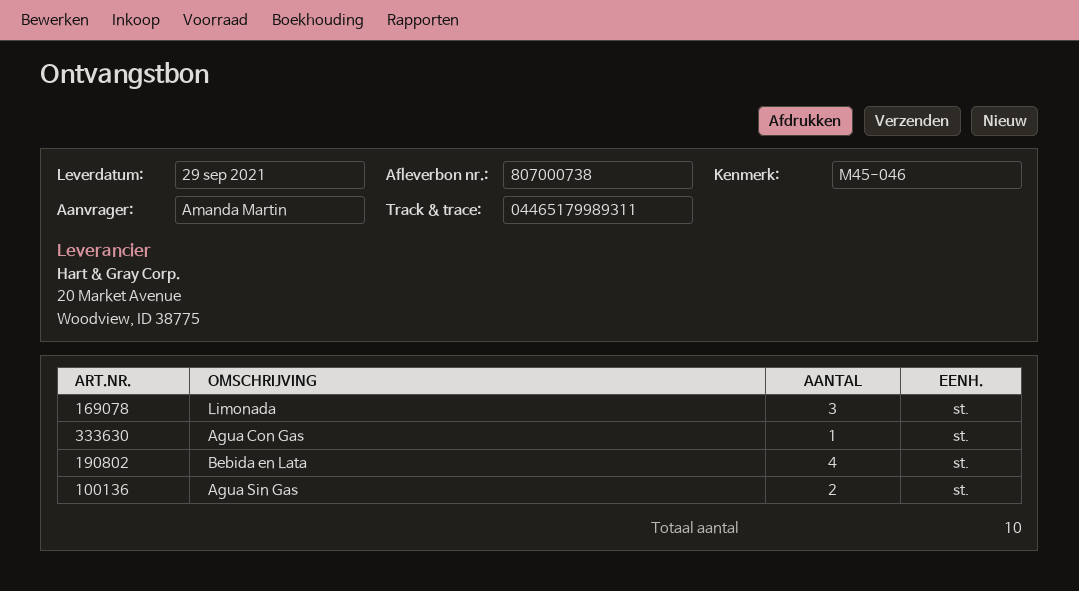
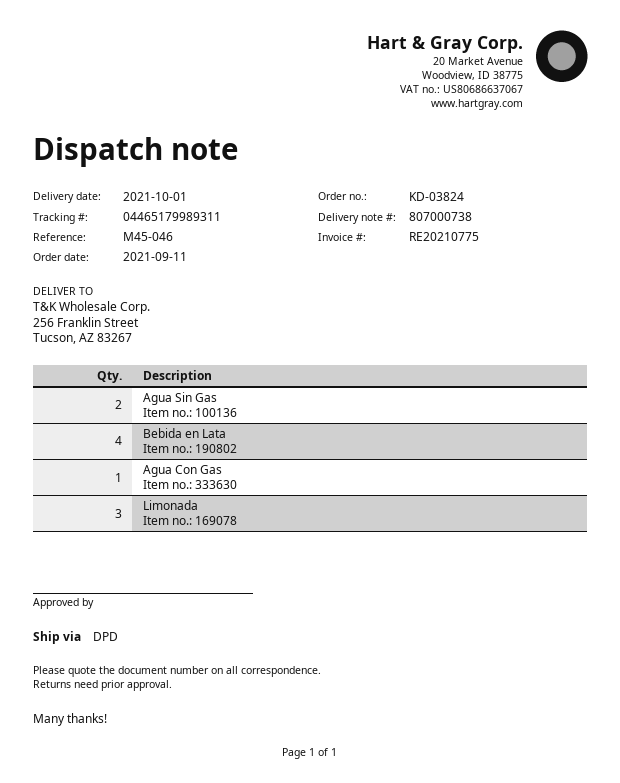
delivery date: 2021-09-29 -> 2021-10-01

